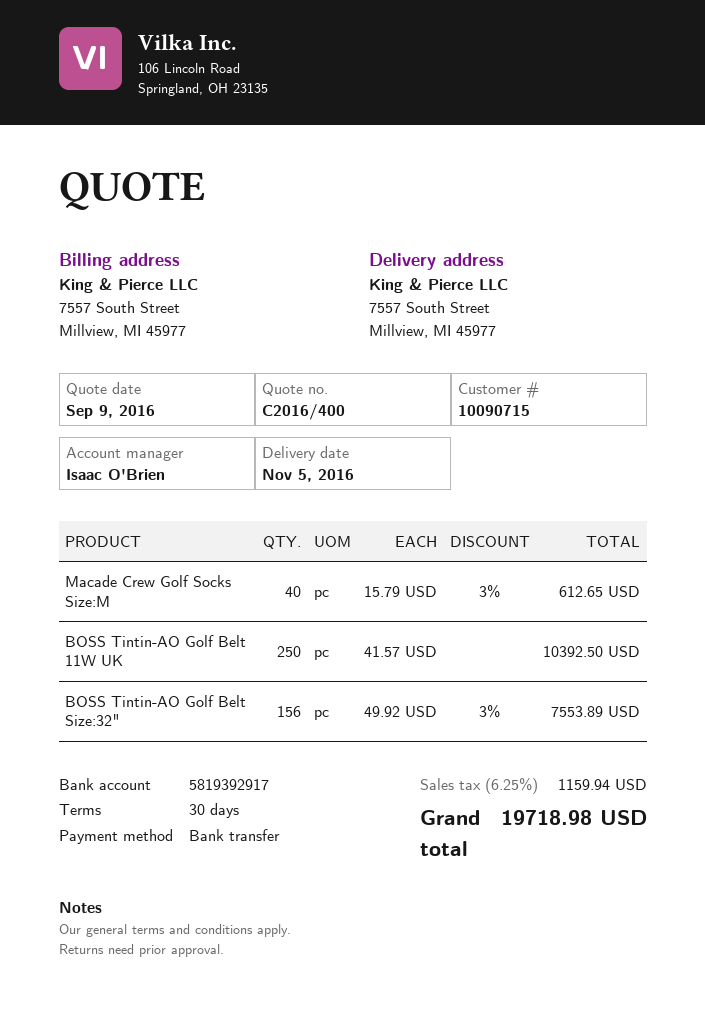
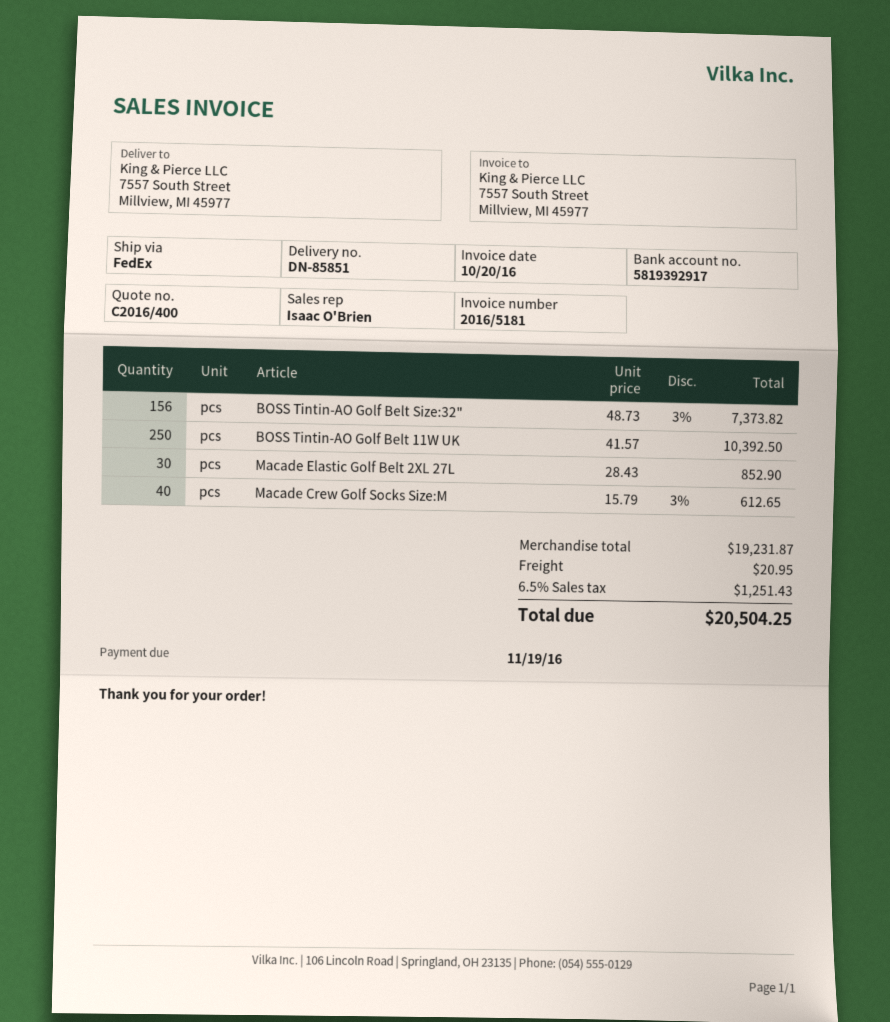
BOSS Tintin-AO Golf Belt Size:32": 156 x 49.92 - 3% = 7553.89 -> 156 x 48.73 - 3% = 7373.82
Macade Elastic Golf Belt 2XL 27L: none -> 30 x 28.43 = 852.90
shipping: none -> 20.95
tax: 6.25% = 1159.94 -> 6.5% = 1251.43
total: 19718.98 -> 20504.25

